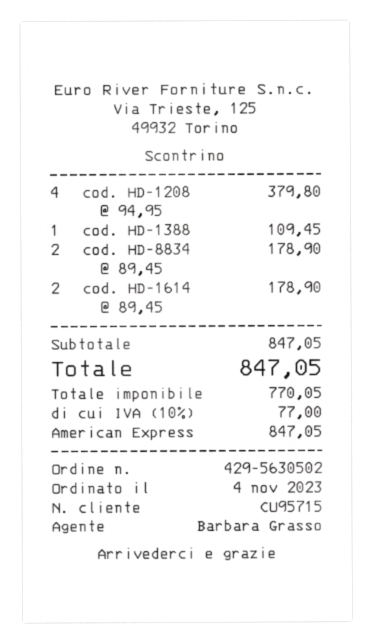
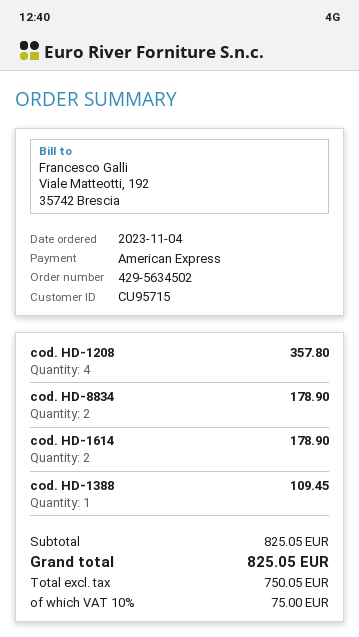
order number: 429-5630502 -> 429-5634502
cod. HD-1208: 4 for 379.80 -> 4 for 357.80
subtotal: 847.05 -> 825.05
net: 770.05 -> 750.05
tax: 10% = 77.00 -> 10% = 75.00
total: 847.05 -> 825.05

